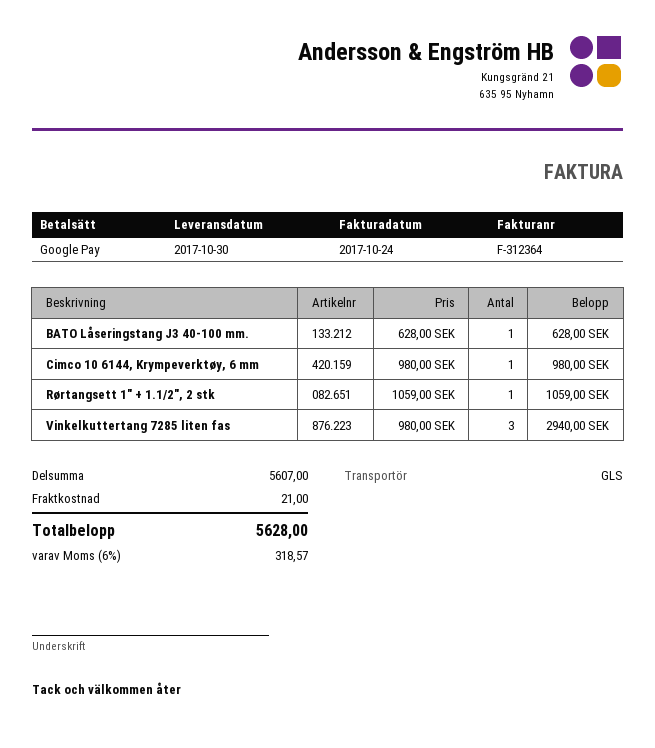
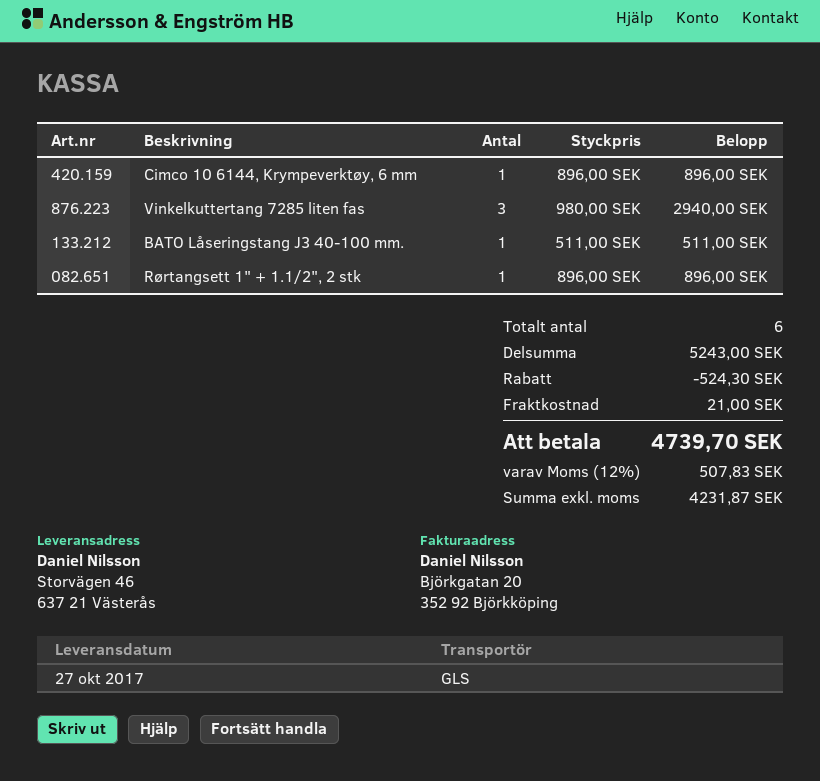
delivery date: 2017-10-30 -> 2017-10-27
BATO Låseringstang J3 40-100 mm.: 1 x 628.00 = 628.00 -> 1 x 511.00 = 511.00
Cimco 10 6144, Krympeverktøy, 6 mm: 1 x 980.00 = 980.00 -> 1 x 896.00 = 896.00
Rørtangsett 1" + 1.1/2", 2 stk: 1 x 1059.00 = 1059.00 -> 1 x 896.00 = 896.00
subtotal: 5607.00 -> 5243.00
discount: none -> 524.30
tax: 6% = 318.57 -> 12% = 507.83
total: 5628.00 -> 4739.70

